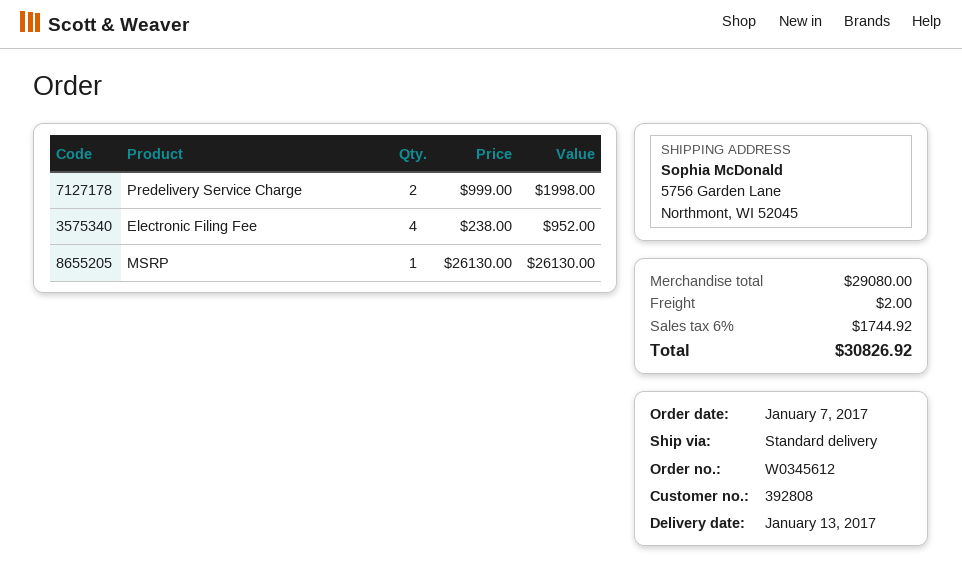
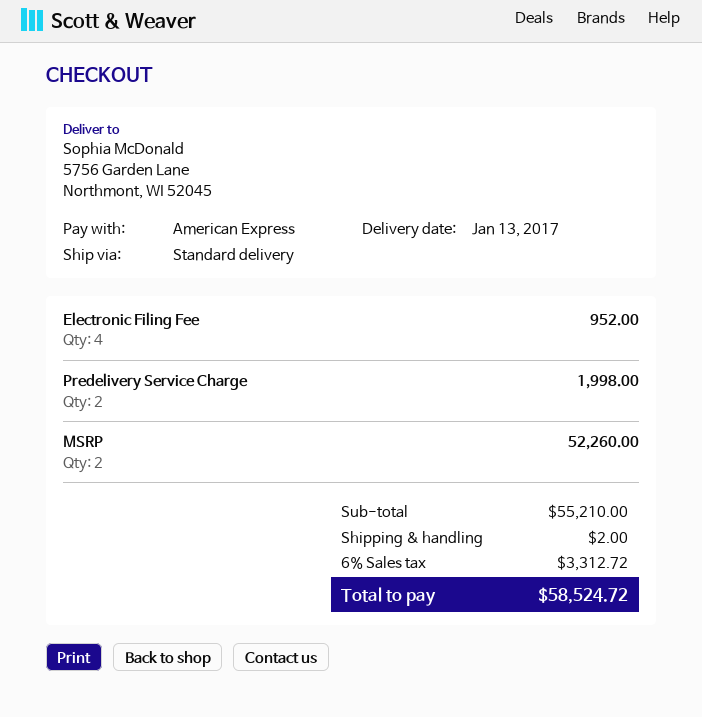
MSRP: 1 for 26130.00 -> 2 for 52260.00
subtotal: 29080.00 -> 55210.00
tax: 6% = 1744.92 -> 6% = 3312.72
total: 30826.92 -> 58524.72

